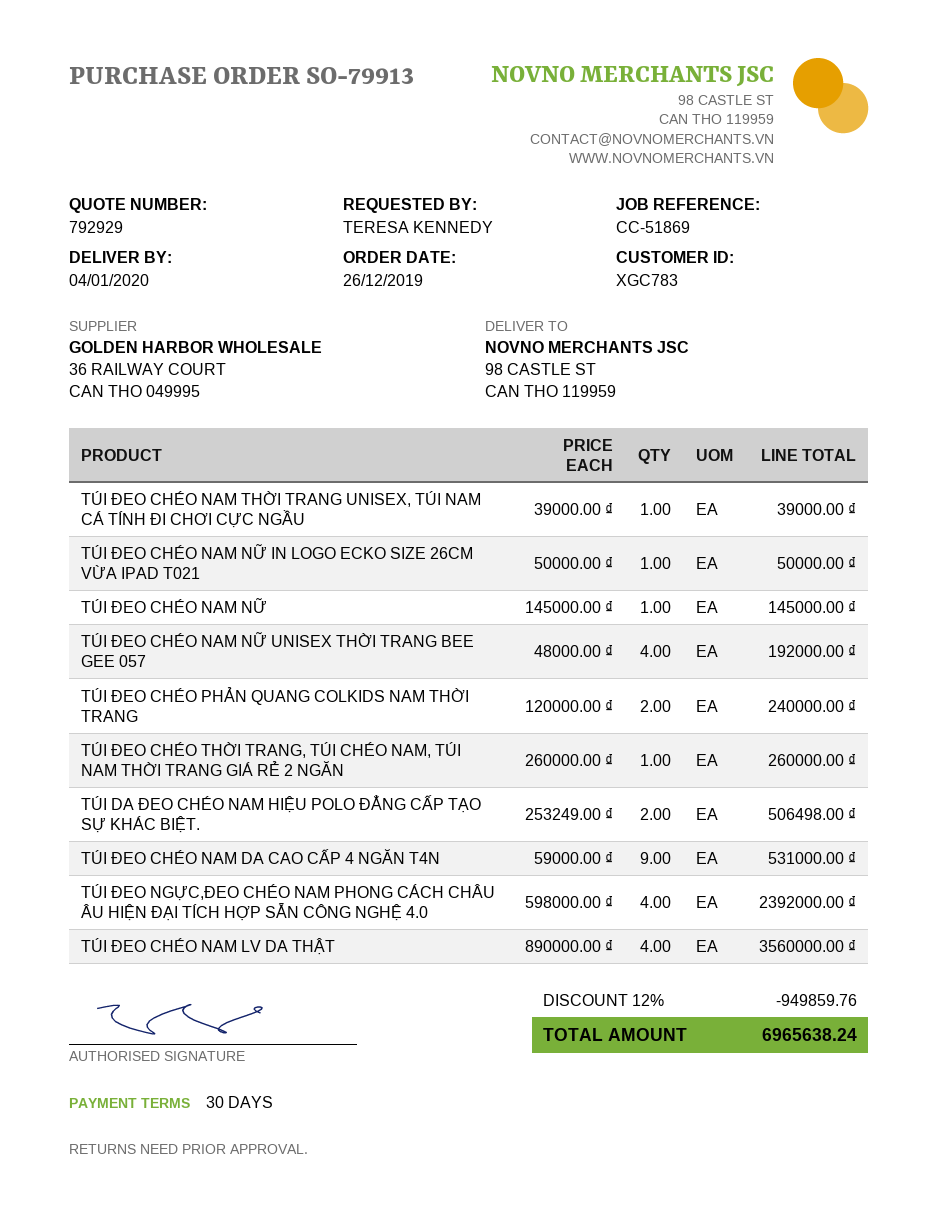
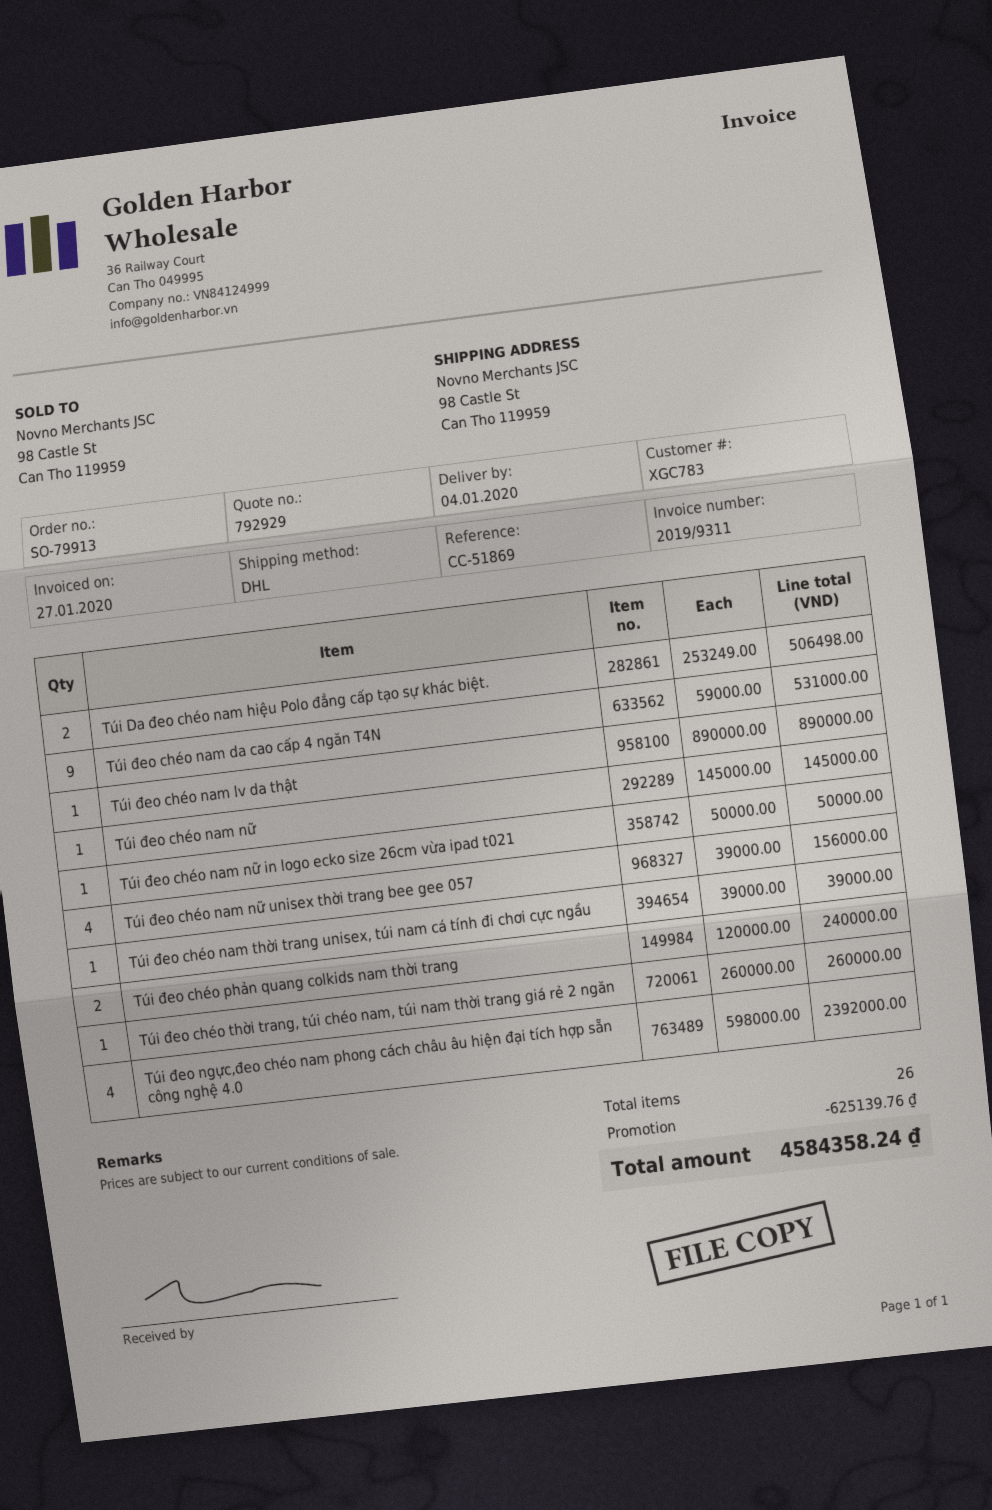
TÚI ĐEO CHÉO NAM NỮ UNISEX THỜI TRANG BEE GEE 057: 4 x 48000.00 = 192000.00 -> 4 x 39000.00 = 156000.00
TÚI ĐEO CHÉO NAM LV DA THẬT: 4 x 890000.00 = 3560000.00 -> 1 x 890000.00 = 890000.00
discount: 949859.76 -> 625139.76
total: 6965638.24 -> 4584358.24

